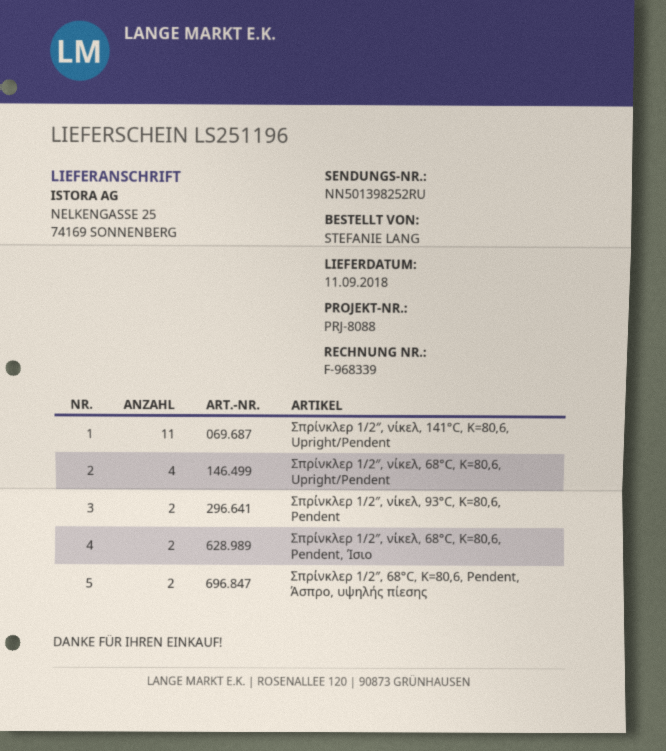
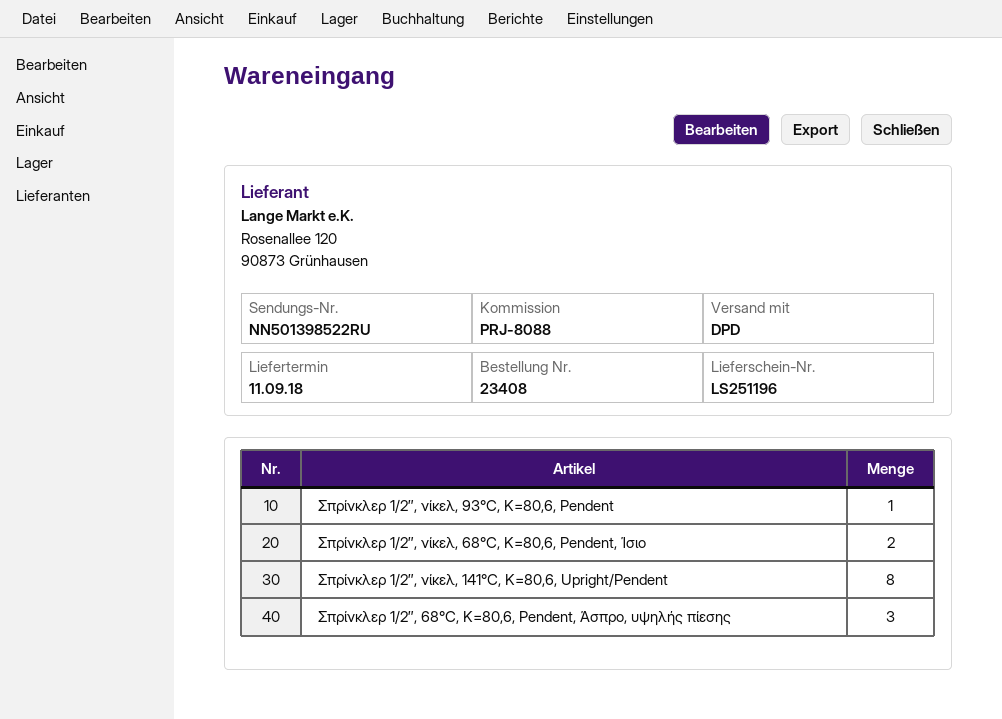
tracking number: NN501398252RU -> NN501398522RU
Σπρίνκλερ 1/2″, νίκελ, 141°C, Κ=80,6, Upright/Pendent: 11 -> 8
Σπρίνκλερ 1/2″, νίκελ, 68°C, Κ=80,6, Upright/Pendent: 4 -> none
Σπρίνκλερ 1/2″, νίκελ, 93°C, Κ=80,6, Pendent: 2 -> 1
Σπρίνκλερ 1/2″, 68°C, Κ=80,6, Pendent, Άσπρο, υψηλής πίεσης: 2 -> 3

